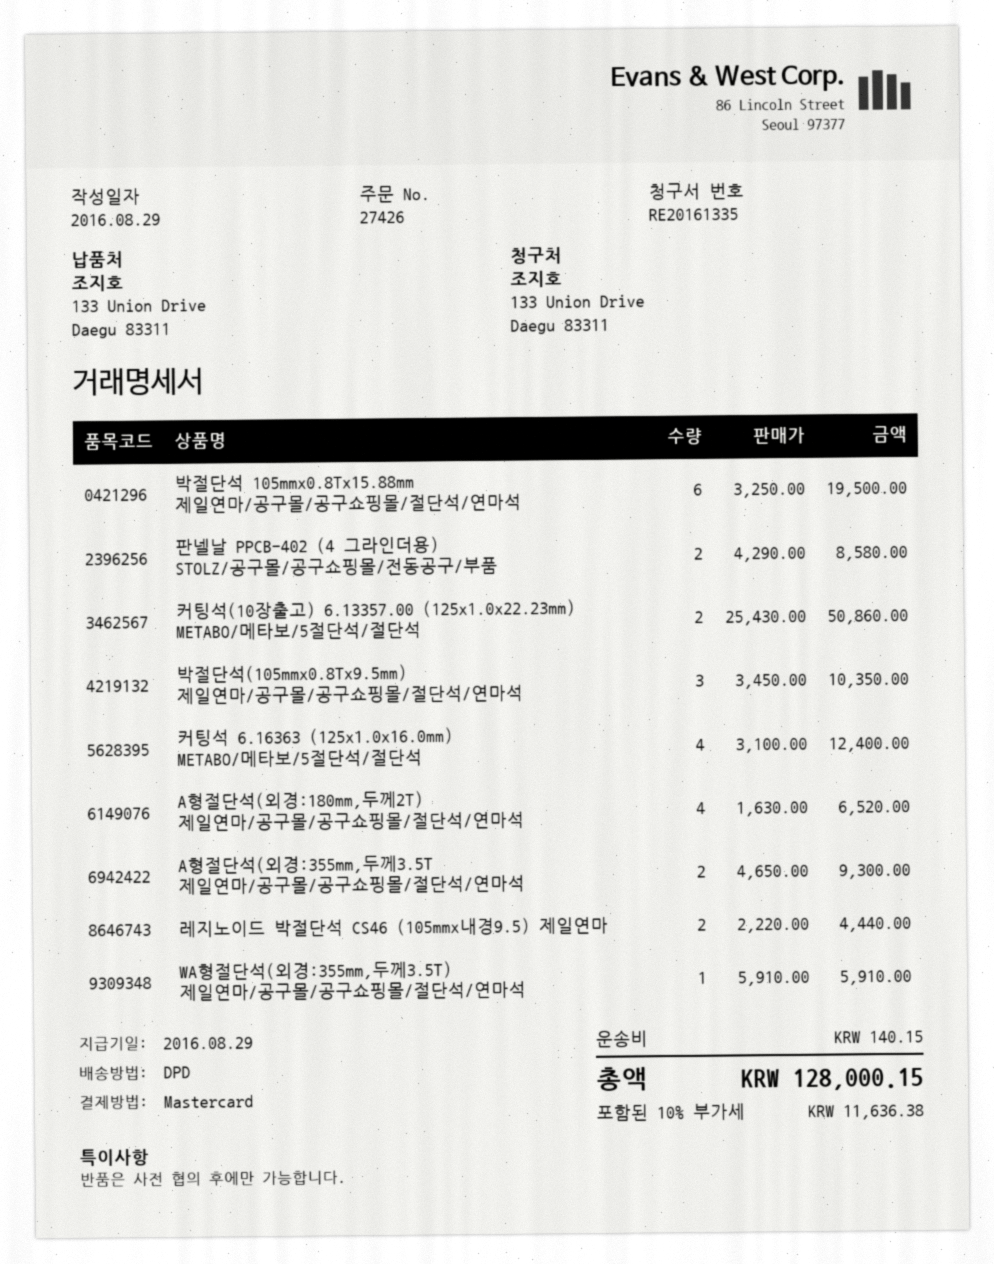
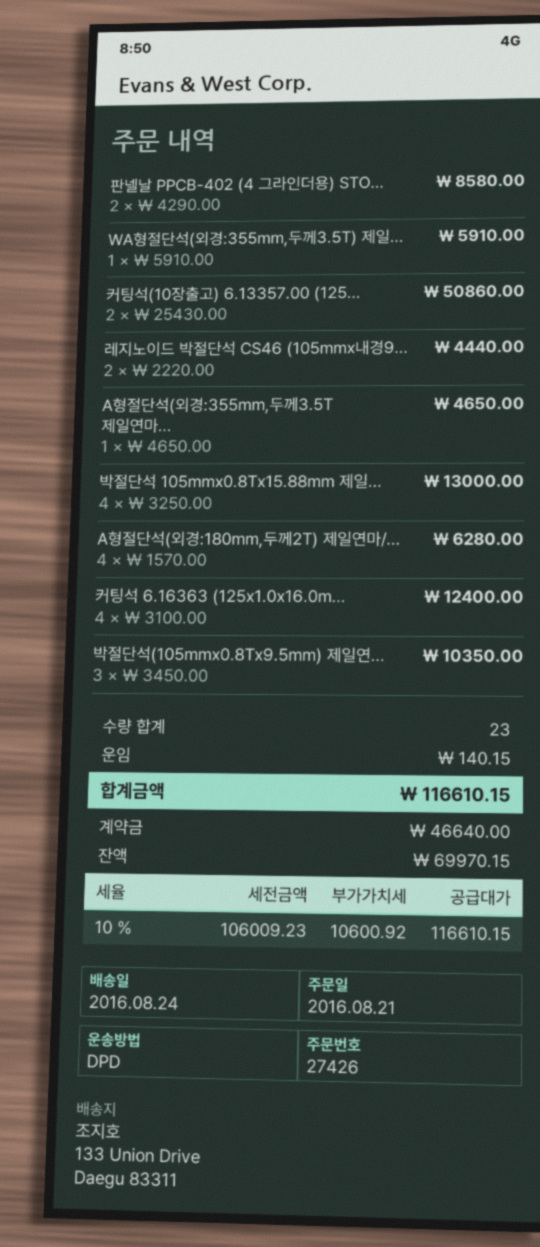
박절단석 105mmx0.8Tx15.88mm 제일연마/공구몰/공구쇼핑몰/절단석/연마석: 6 x 3250.00 = 19500.00 -> 4 x 3250.00 = 13000.00
A형절단석(외경:180mm,두께2T) 제일연마/공구몰/공구쇼핑몰/절단석/연마석: 4 x 1630.00 = 6520.00 -> 4 x 1570.00 = 6280.00
A형절단석(외경:355mm,두께3.5T 제일연마/공구몰/공구쇼핑몰/절단석/연마석: 2 x 4650.00 = 9300.00 -> 1 x 4650.00 = 4650.00
tax: 10% = 11636.38 -> 10% = 10600.92
total: 128000.15 -> 116610.15

